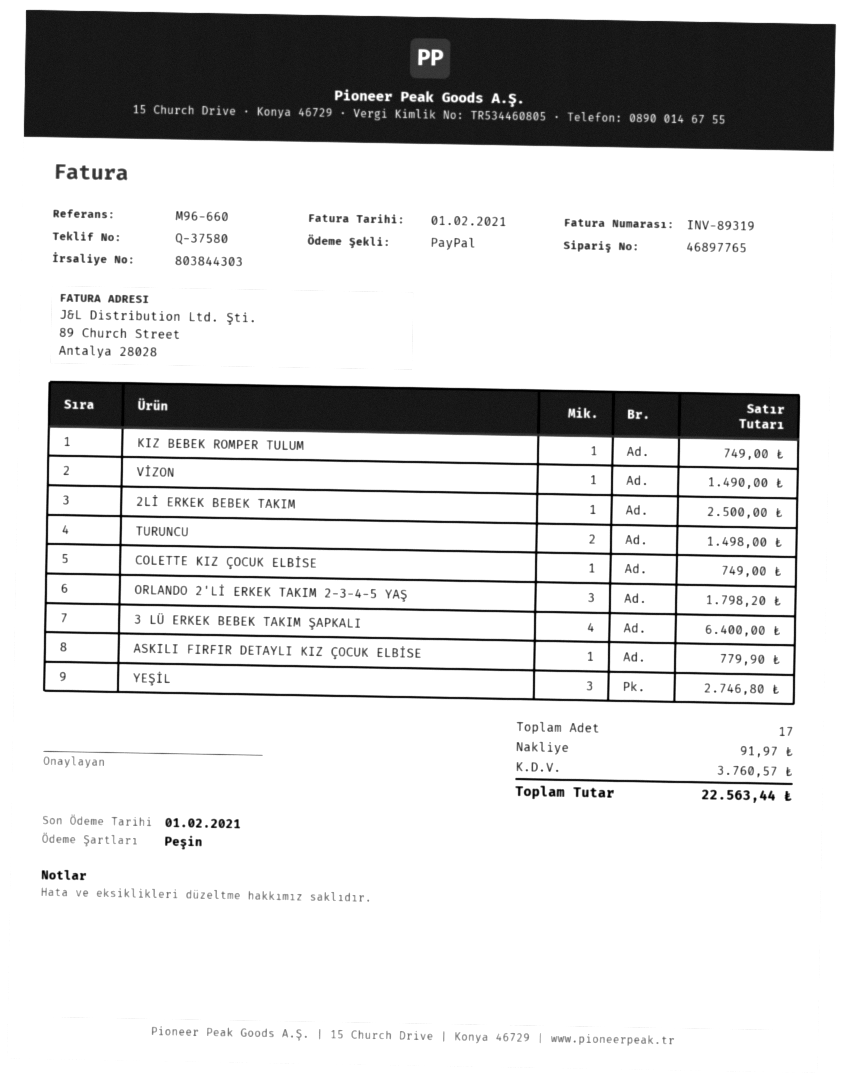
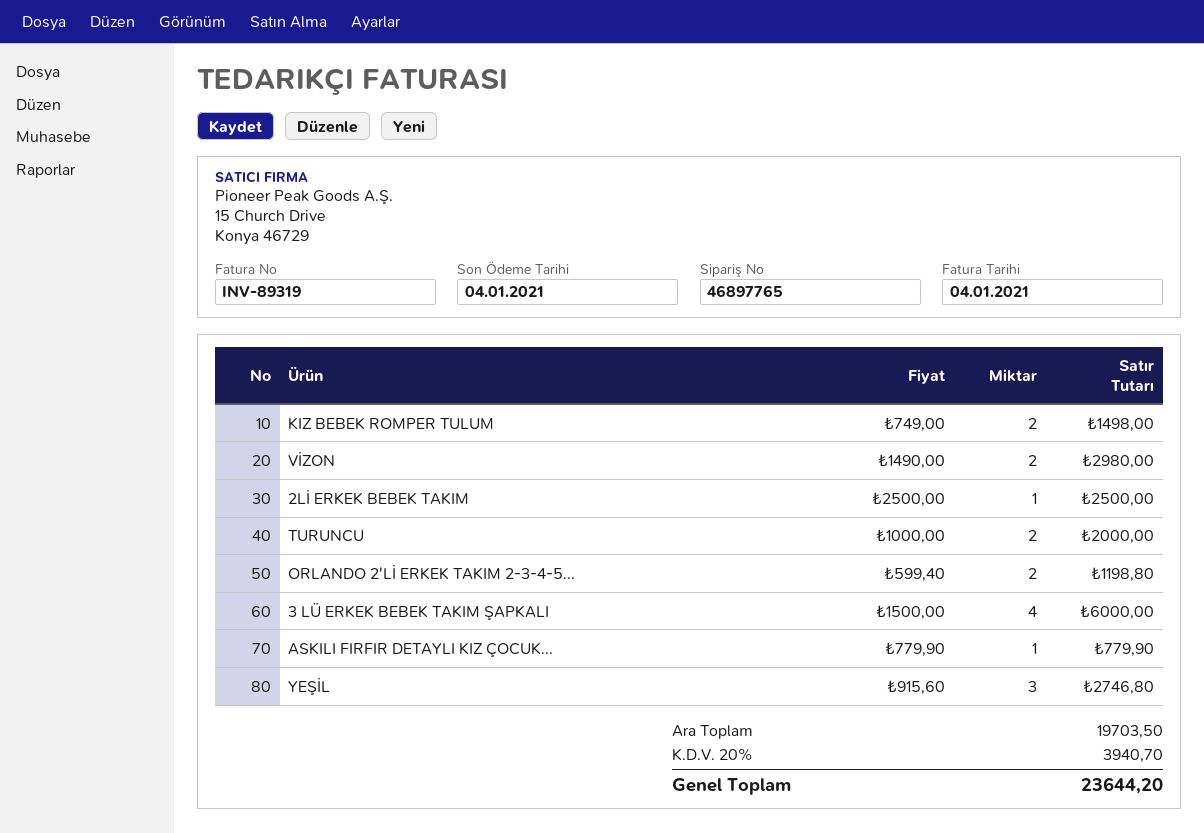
invoice date: 2021-02-01 -> 2021-01-04
due date: 2021-02-01 -> 2021-01-04
KIZ BEBEK ROMPER TULUM: 1 for 749.00 -> 2 for 1498.00
VİZON: 1 for 1490.00 -> 2 for 2980.00
TURUNCU: 2 for 1498.00 -> 2 for 2000.00
COLETTE KIZ ÇOCUK ELBİSE: 1 for 749.00 -> none
ORLANDO 2'Lİ ERKEK TAKIM 2-3-4-5 YAŞ: 3 for 1798.20 -> 2 for 1198.80
3 LÜ ERKEK BEBEK TAKIM ŞAPKALI: 4 for 6400.00 -> 4 for 6000.00
shipping: 91.97 -> none
tax: 3760.57 -> 3940.70
total: 22563.44 -> 23644.20

